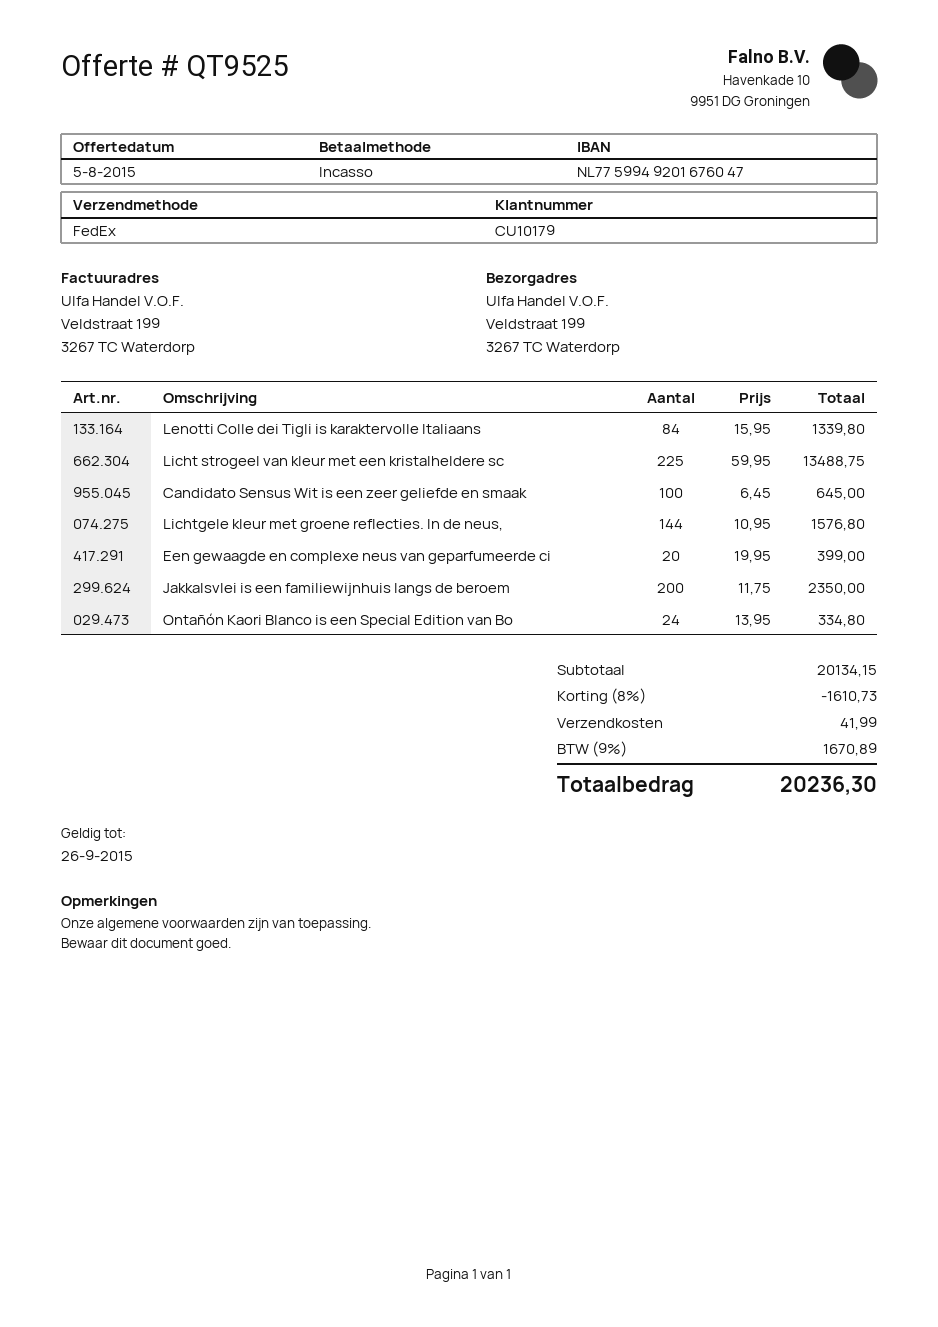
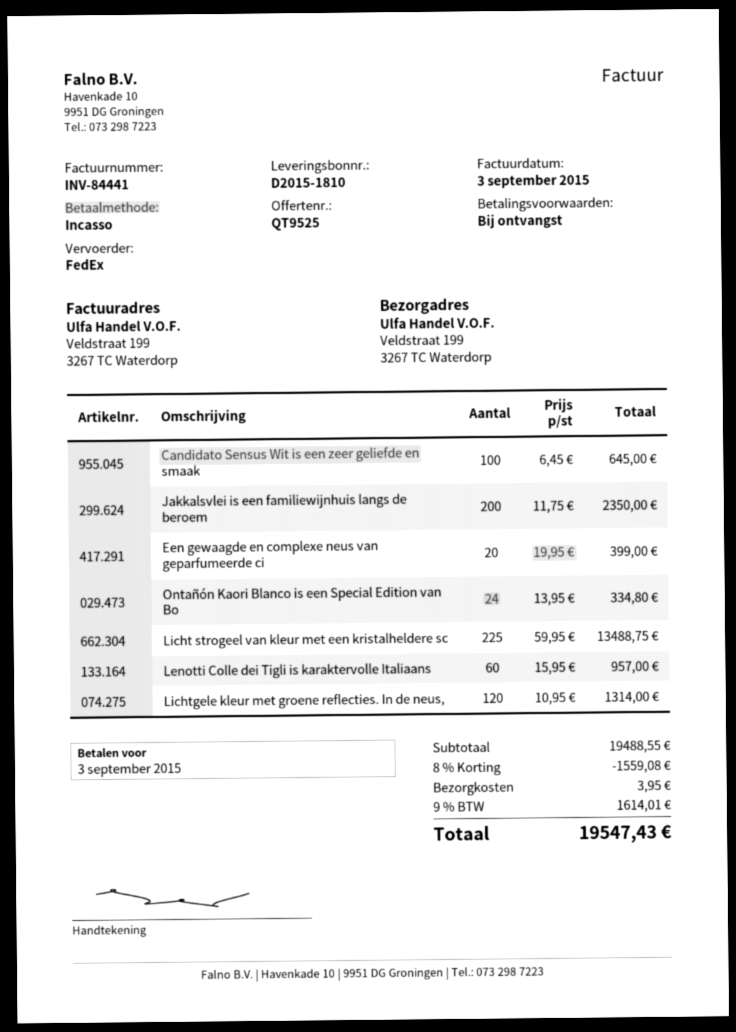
Lenotti Colle dei Tigli is karaktervolle Italiaans: 84 x 15.95 = 1339.80 -> 60 x 15.95 = 957.00
Lichtgele kleur met groene reflecties. In de neus,: 144 x 10.95 = 1576.80 -> 120 x 10.95 = 1314.00
subtotal: 20134.15 -> 19488.55
discount: 8% = 1610.73 -> 8% = 1559.08
shipping: 41.99 -> 3.95
tax: 9% = 1670.89 -> 9% = 1614.01
total: 20236.30 -> 19547.43

